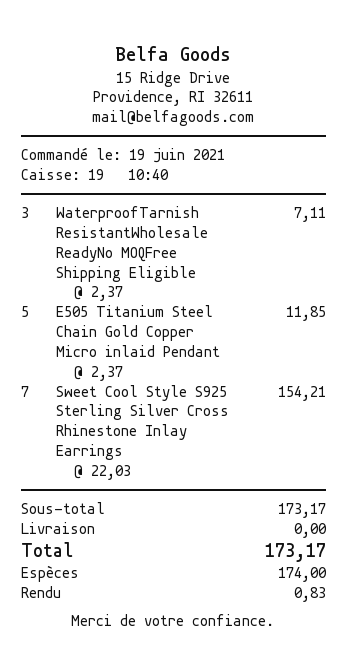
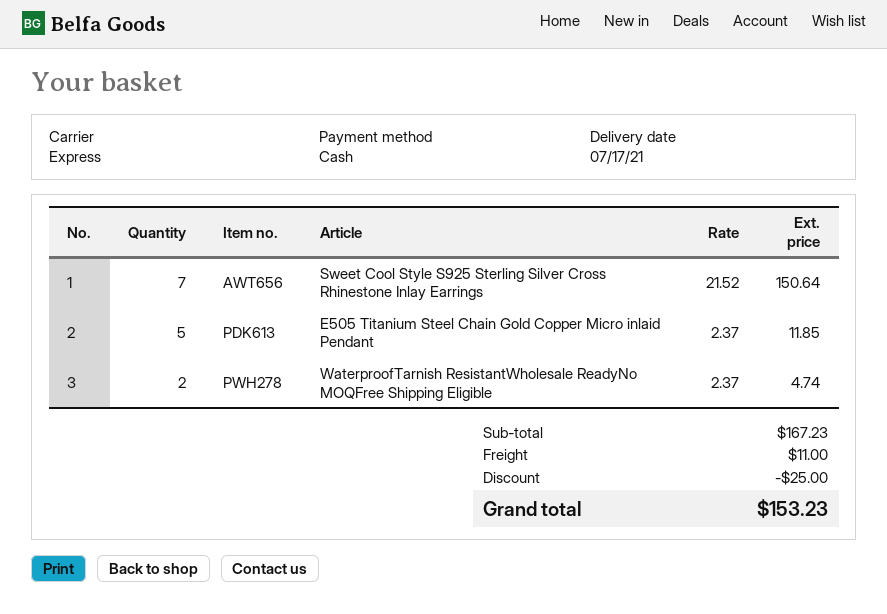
WaterproofTarnish ResistantWholesale ReadyNo MOQFree Shipping Eligible: 3 x 2.37 = 7.11 -> 2 x 2.37 = 4.74
Sweet Cool Style S925 Sterling Silver Cross Rhinestone Inlay Earrings: 7 x 22.03 = 154.21 -> 7 x 21.52 = 150.64
subtotal: 173.17 -> 167.23
discount: none -> 25.00
shipping: 0.00 -> 11.00
total: 173.17 -> 153.23

